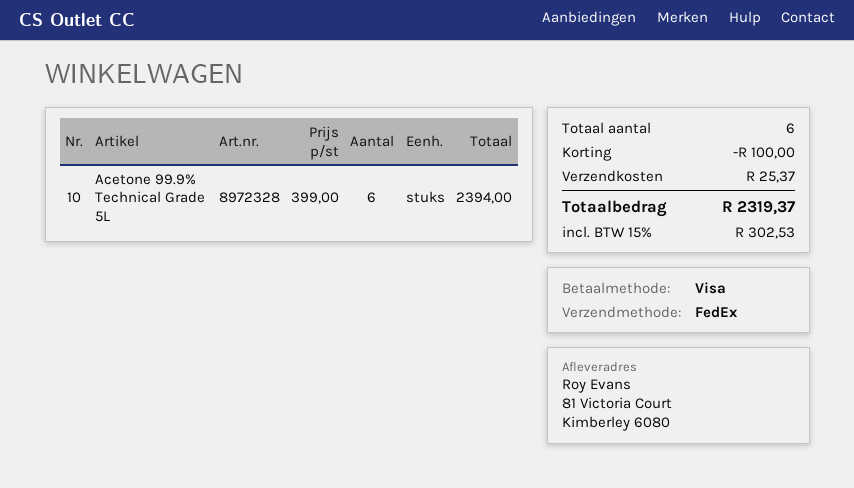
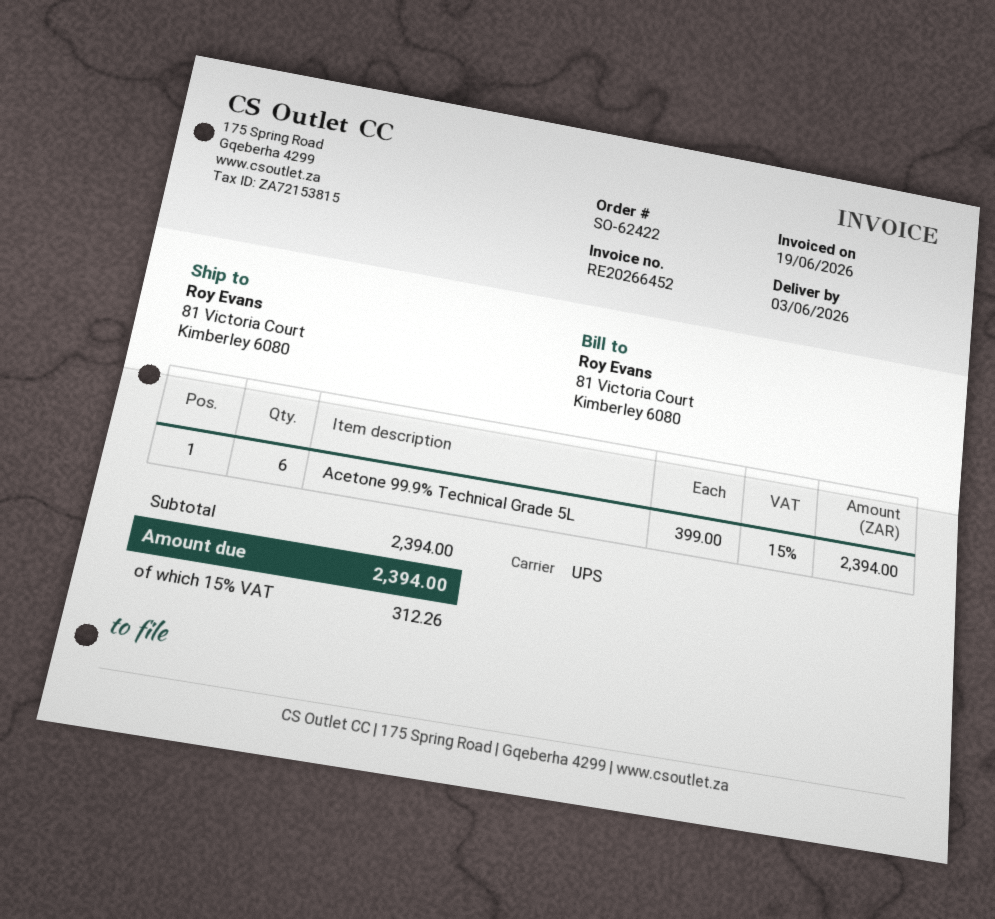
shipping method: FedEx -> UPS
discount: 100.00 -> none
shipping: 25.37 -> none
tax: 15% = 302.53 -> 15% = 312.26
total: 2319.37 -> 2394.00

